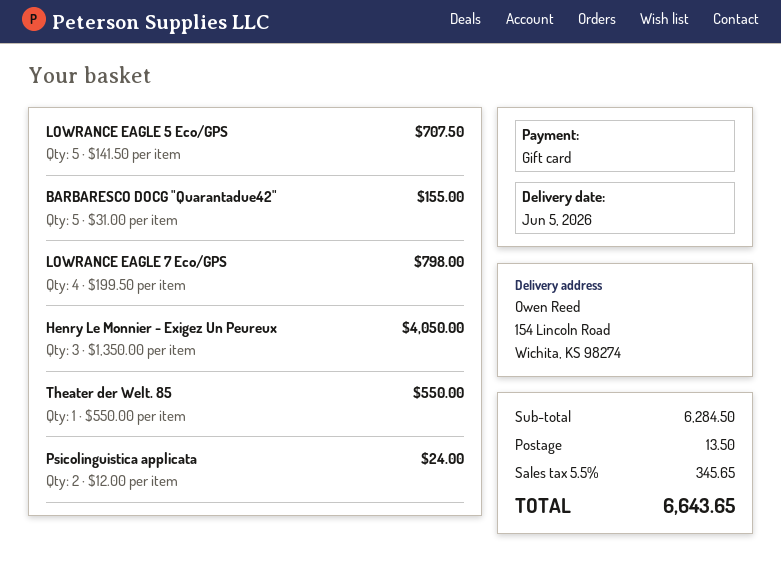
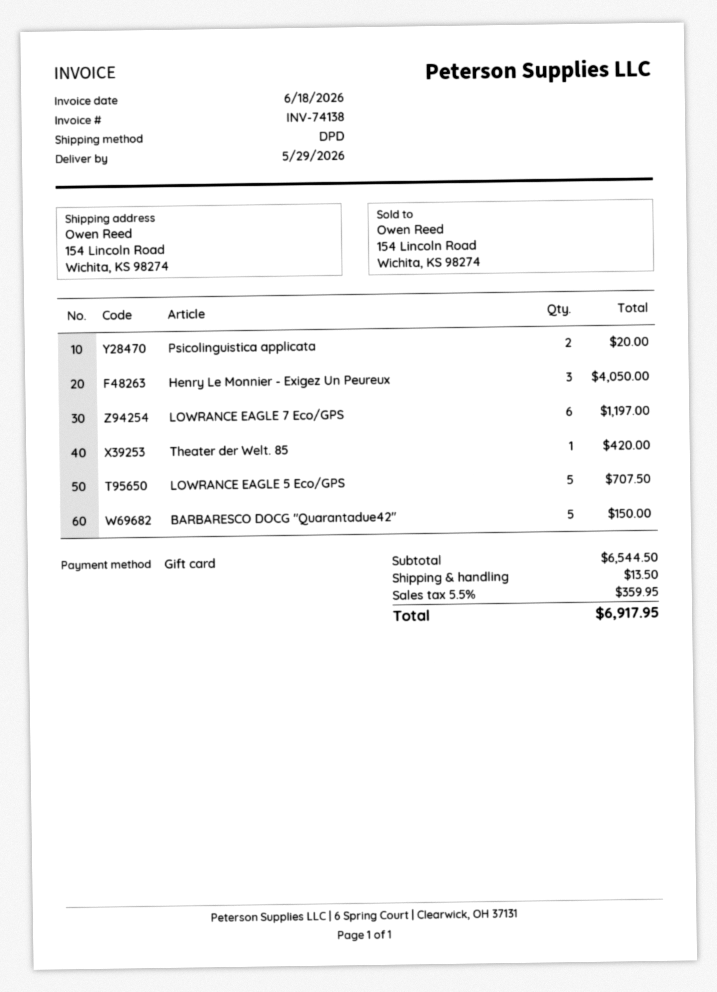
delivery date: 2026-06-05 -> 2026-05-29
BARBARESCO DOCG "Quarantadue42": 5 for 155.00 -> 5 for 150.00
LOWRANCE EAGLE 7 Eco/GPS: 4 for 798.00 -> 6 for 1197.00
Theater der Welt. 85: 1 for 550.00 -> 1 for 420.00
Psicolinguistica applicata: 2 for 24.00 -> 2 for 20.00
subtotal: 6284.50 -> 6544.50
tax: 5.5% = 345.65 -> 5.5% = 359.95
total: 6643.65 -> 6917.95

